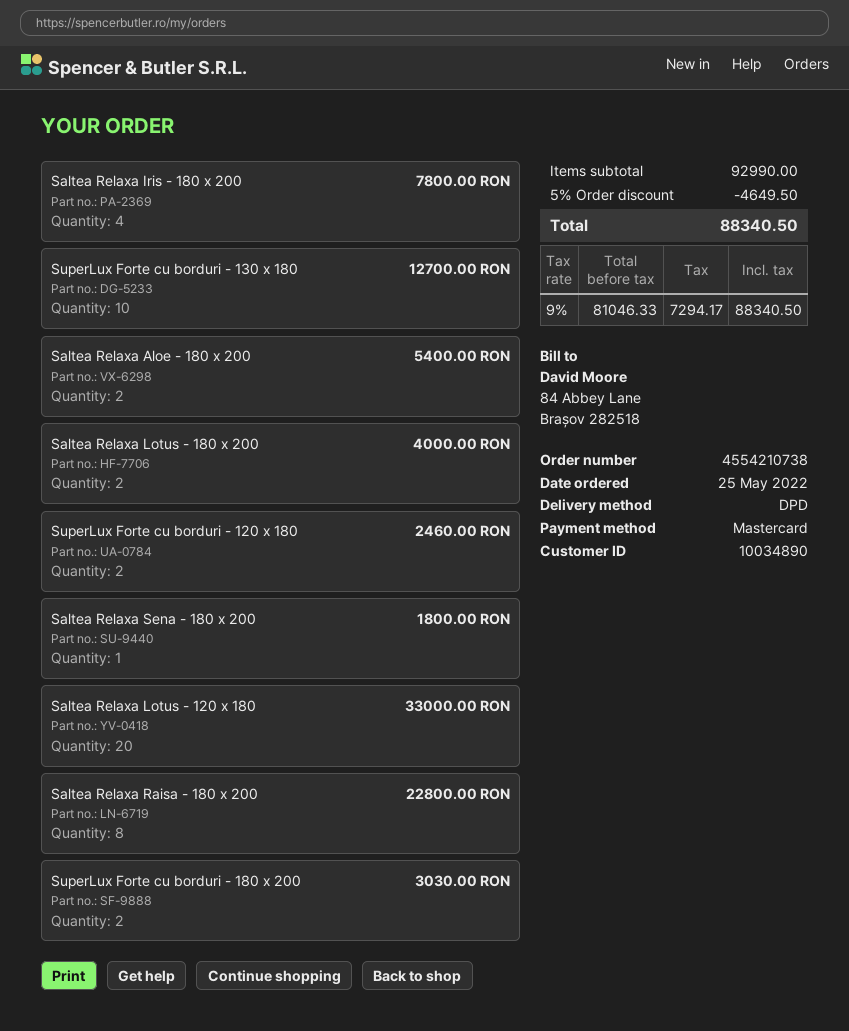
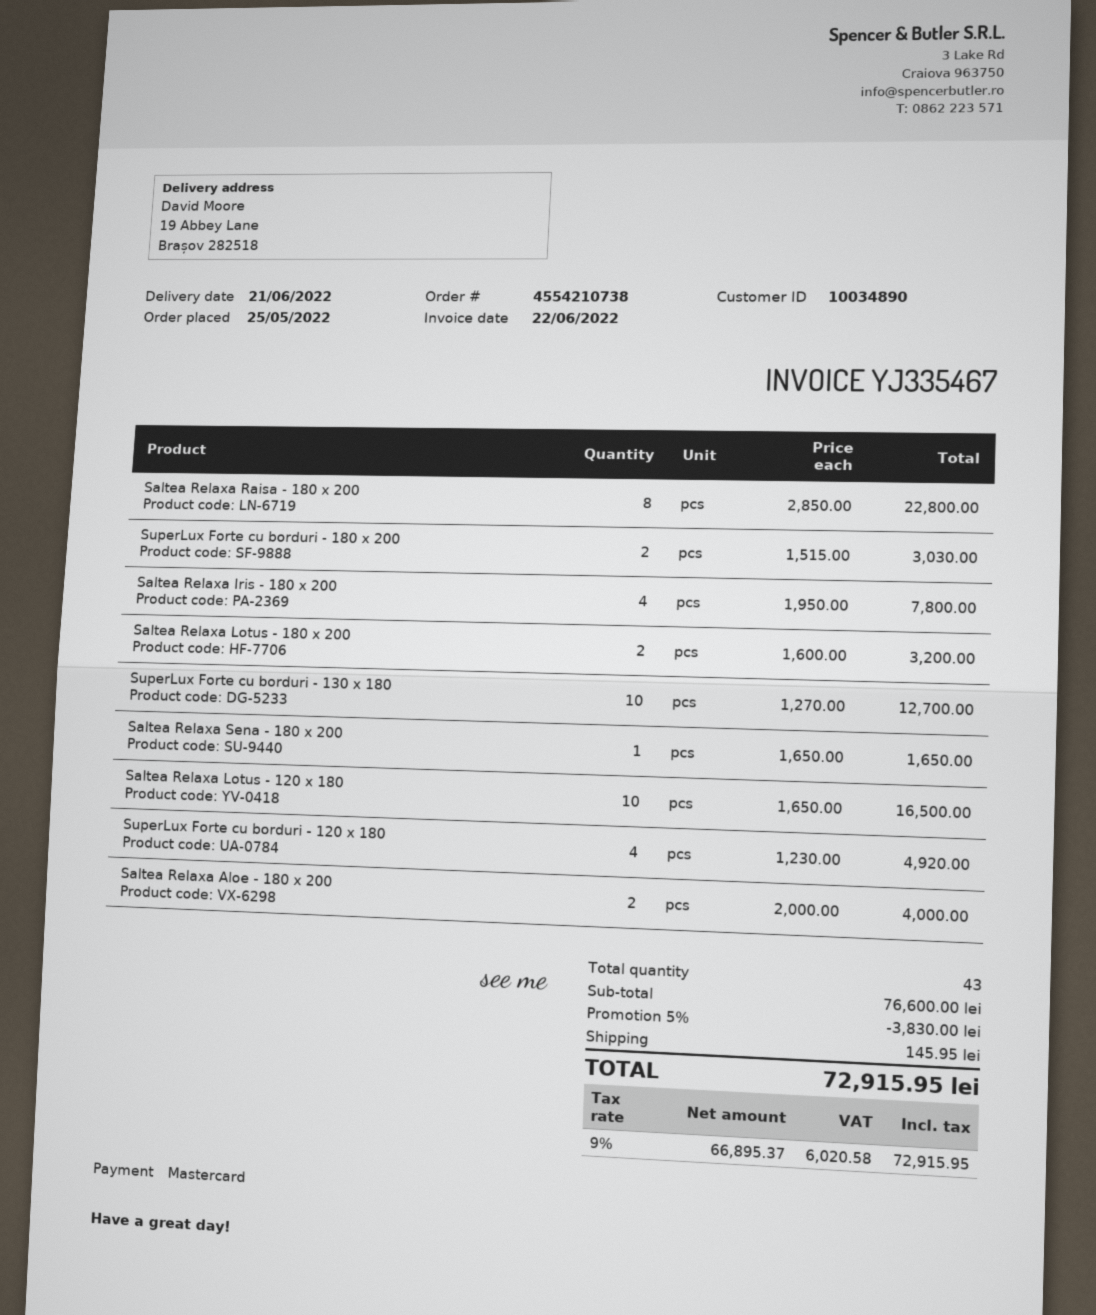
Saltea Relaxa Aloe - 180 x 200: 2 for 5400.00 -> 2 for 4000.00
Saltea Relaxa Lotus - 180 x 200: 2 for 4000.00 -> 2 for 3200.00
SuperLux Forte cu borduri - 120 x 180: 2 for 2460.00 -> 4 for 4920.00
Saltea Relaxa Sena - 180 x 200: 1 for 1800.00 -> 1 for 1650.00
Saltea Relaxa Lotus - 120 x 180: 20 for 33000.00 -> 10 for 16500.00
subtotal: 92990.00 -> 76600.00
discount: 5% = 4649.50 -> 5% = 3830.00
shipping: none -> 145.95
net: 81046.33 -> 66895.37
tax: 9% = 7294.17 -> 9% = 6020.58
total: 88340.50 -> 72915.95

